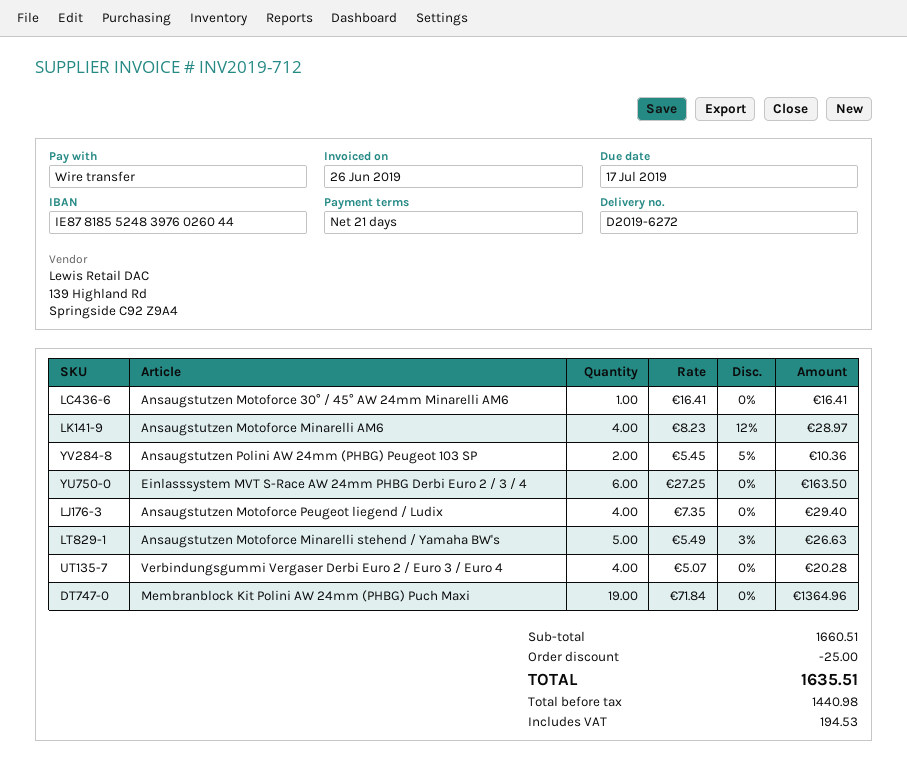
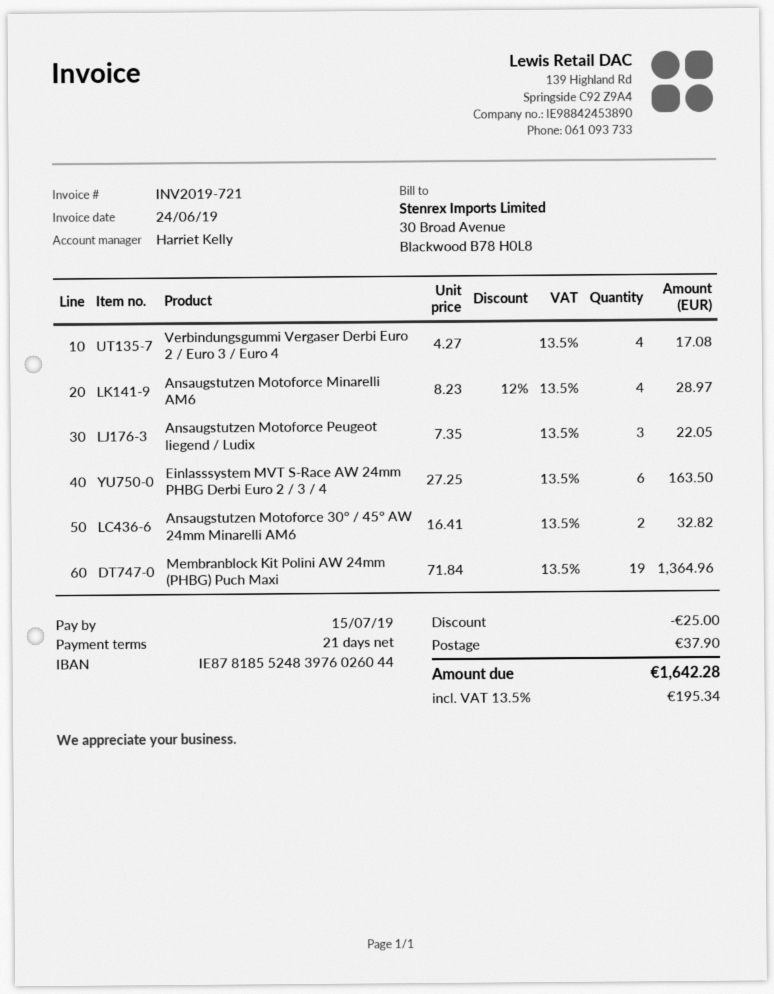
invoice number: INV2019-712 -> INV2019-721
invoice date: 2019-06-26 -> 2019-06-24
due date: 2019-07-17 -> 2019-07-15
Ansaugstutzen Motoforce 30° / 45° AW 24mm Minarelli AM6: 1 x 16.41 = 16.41 -> 2 x 16.41 = 32.82
Ansaugstutzen Polini AW 24mm (PHBG) Peugeot 103 SP: 2 x 5.45 - 5% = 10.36 -> none
Ansaugstutzen Motoforce Peugeot liegend / Ludix: 4 x 7.35 = 29.40 -> 3 x 7.35 = 22.05
Ansaugstutzen Motoforce Minarelli stehend / Yamaha BW's: 5 x 5.49 - 3% = 26.63 -> none
Verbindungsgummi Vergaser Derbi Euro 2 / Euro 3 / Euro 4: 4 x 5.07 = 20.28 -> 4 x 4.27 = 17.08
shipping: none -> 37.90
tax: 194.53 -> 195.34
total: 1635.51 -> 1642.28

